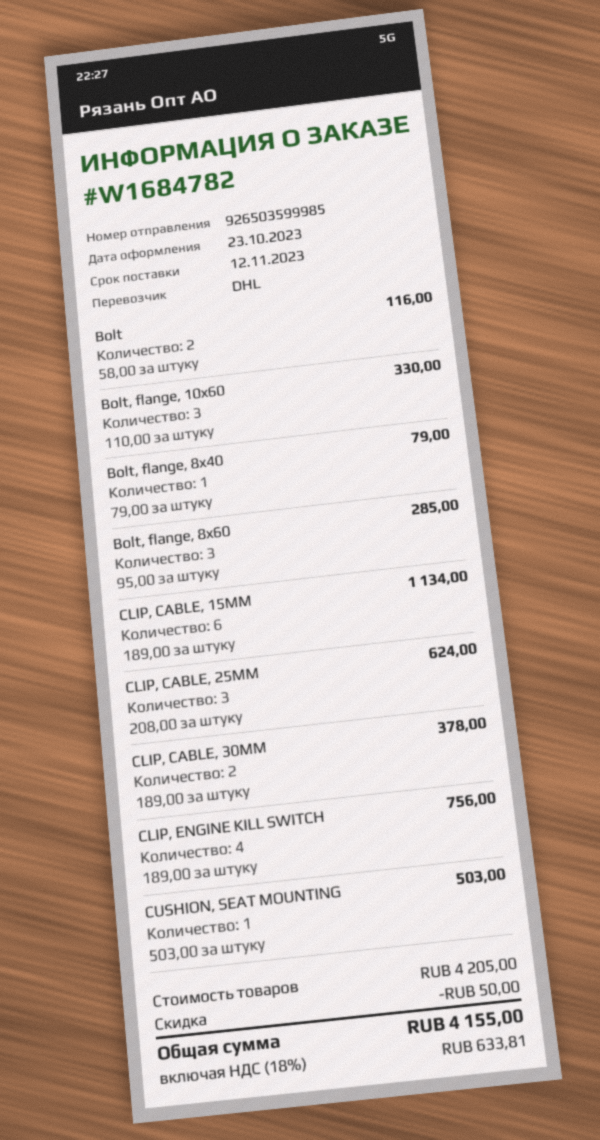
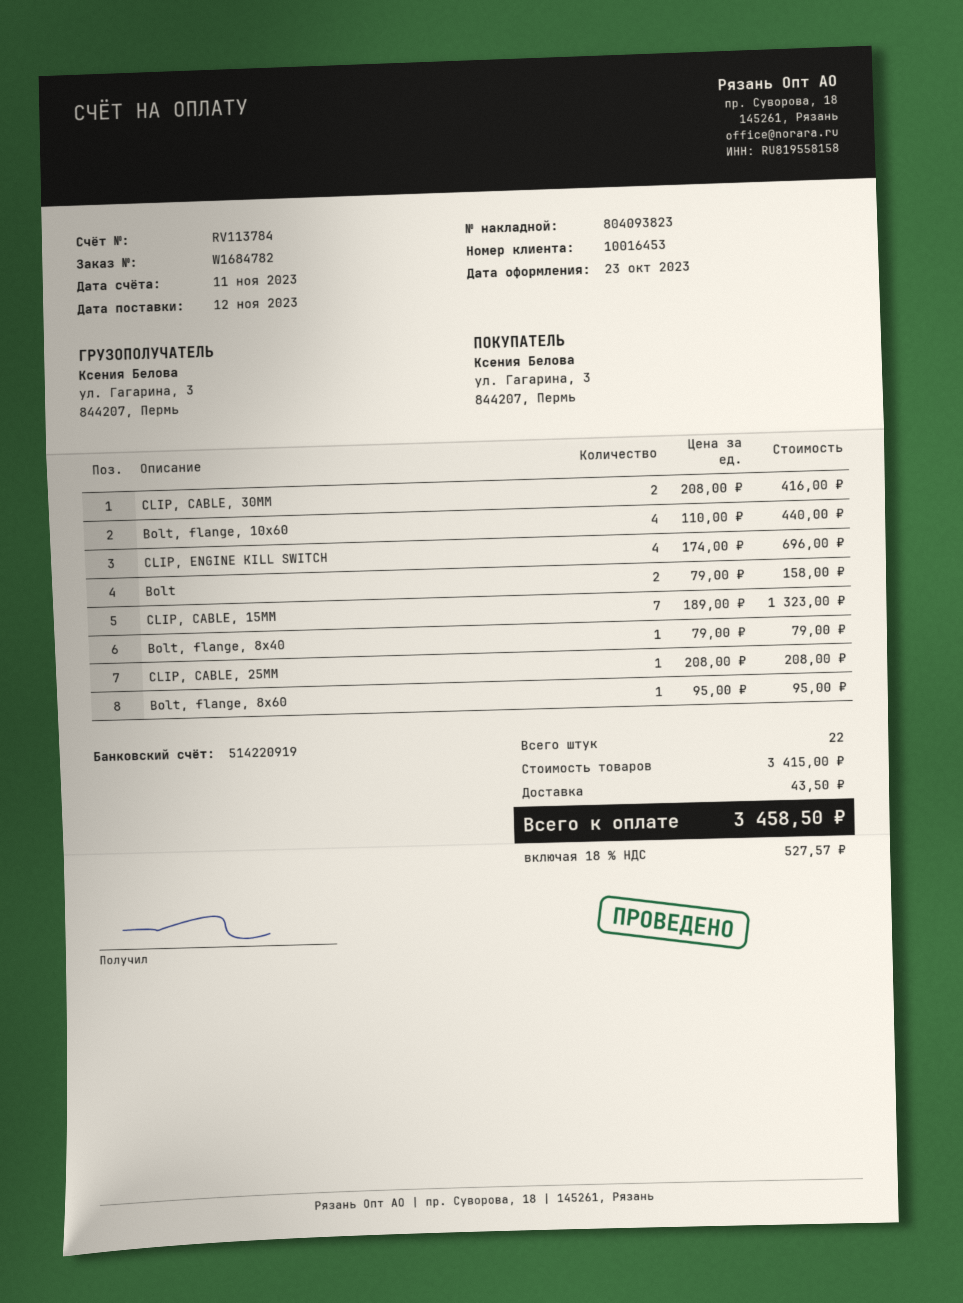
Bolt: 2 x 58.00 = 116.00 -> 2 x 79.00 = 158.00
Bolt, flange, 10x60: 3 x 110.00 = 330.00 -> 4 x 110.00 = 440.00
Bolt, flange, 8x60: 3 x 95.00 = 285.00 -> 1 x 95.00 = 95.00
CLIP, CABLE, 15MM: 6 x 189.00 = 1134.00 -> 7 x 189.00 = 1323.00
CLIP, CABLE, 25MM: 3 x 208.00 = 624.00 -> 1 x 208.00 = 208.00
CLIP, CABLE, 30MM: 2 x 189.00 = 378.00 -> 2 x 208.00 = 416.00
CLIP, ENGINE KILL SWITCH: 4 x 189.00 = 756.00 -> 4 x 174.00 = 696.00
CUSHION, SEAT MOUNTING: 1 x 503.00 = 503.00 -> none
subtotal: 4205.00 -> 3415.00
discount: 50.00 -> none
shipping: none -> 43.50
tax: 18% = 633.81 -> 18% = 527.57
total: 4155.00 -> 3458.50

